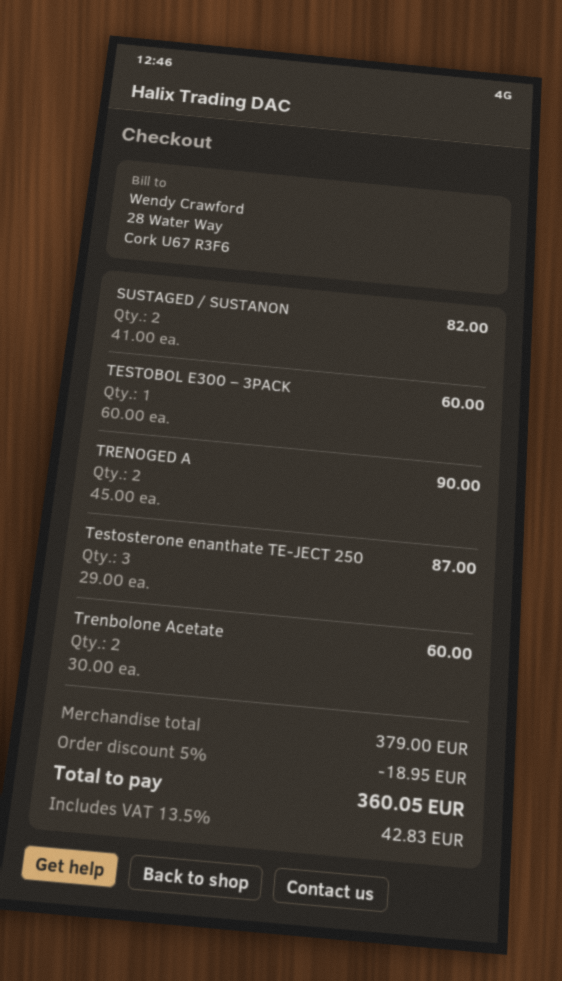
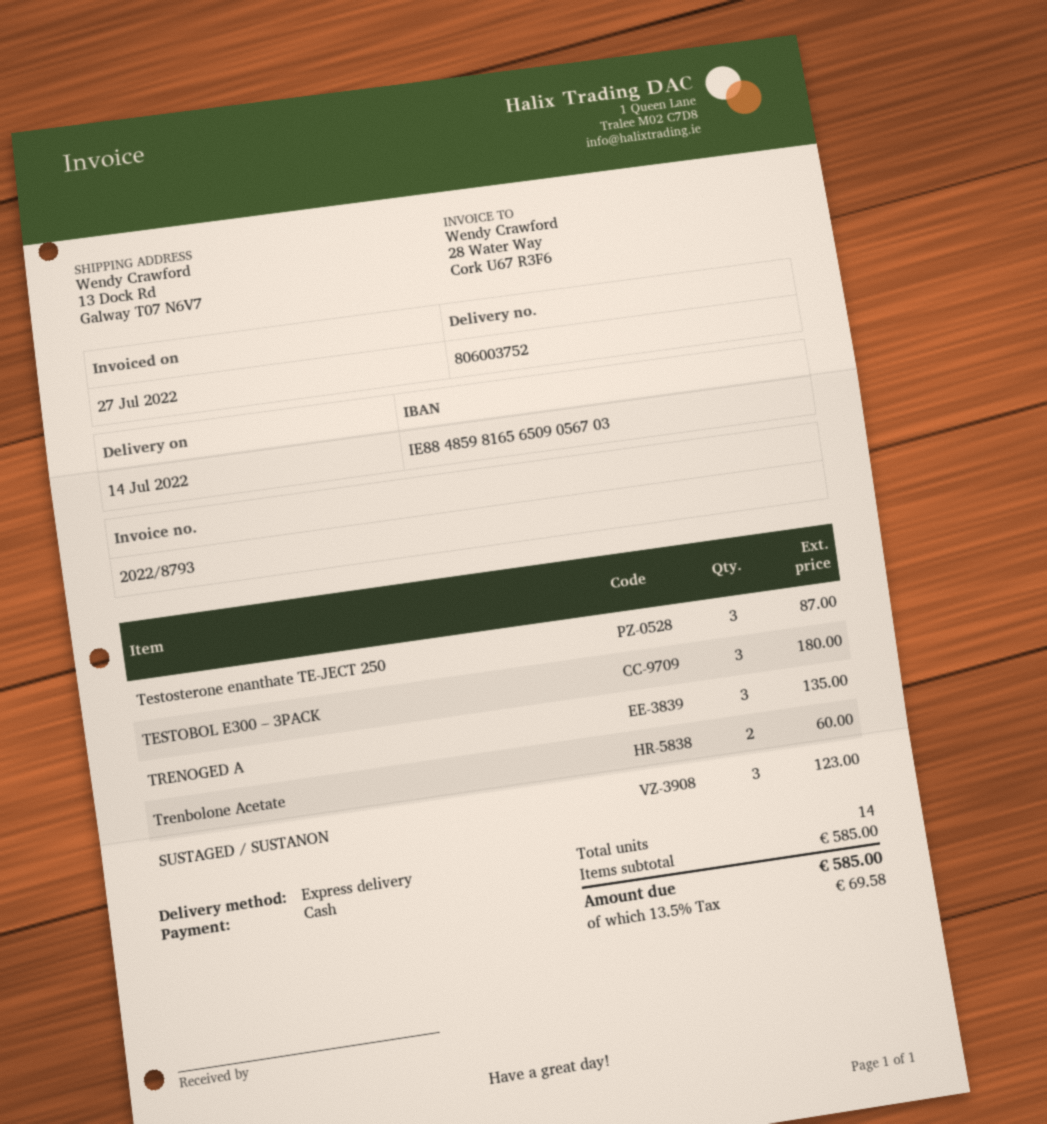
SUSTAGED / SUSTANON: 2 for 82.00 -> 3 for 123.00
TESTOBOL E300 – 3PACK: 1 for 60.00 -> 3 for 180.00
TRENOGED A: 2 for 90.00 -> 3 for 135.00
subtotal: 379.00 -> 585.00
discount: 5% = 18.95 -> none
tax: 13.5% = 42.83 -> 13.5% = 69.58
total: 360.05 -> 585.00

